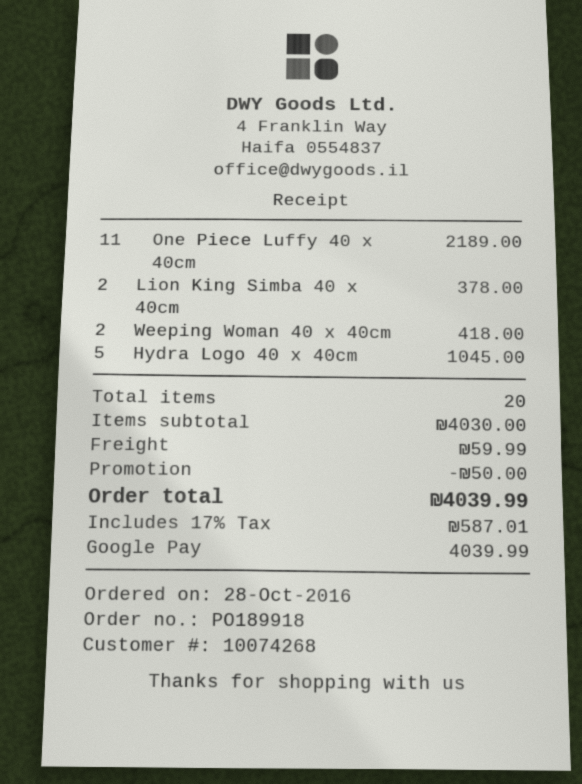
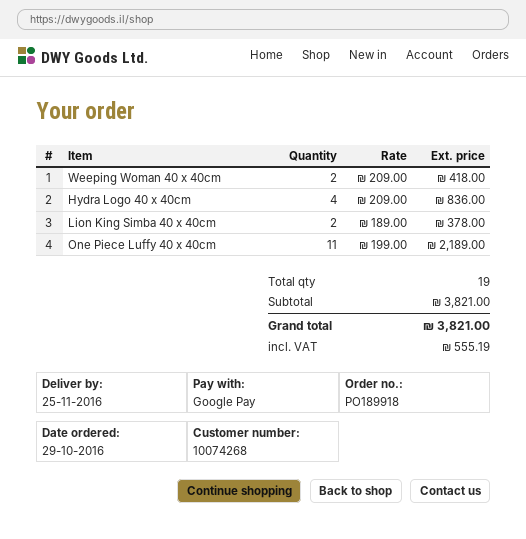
order date: 2016-10-28 -> 2016-10-29
Hydra Logo 40 x 40cm: 5 for 1045.00 -> 4 for 836.00
total quantity: 20 -> 19
subtotal: 4030.00 -> 3821.00
discount: 50.00 -> none
shipping: 59.99 -> none
tax: 587.01 -> 555.19
total: 4039.99 -> 3821.00

